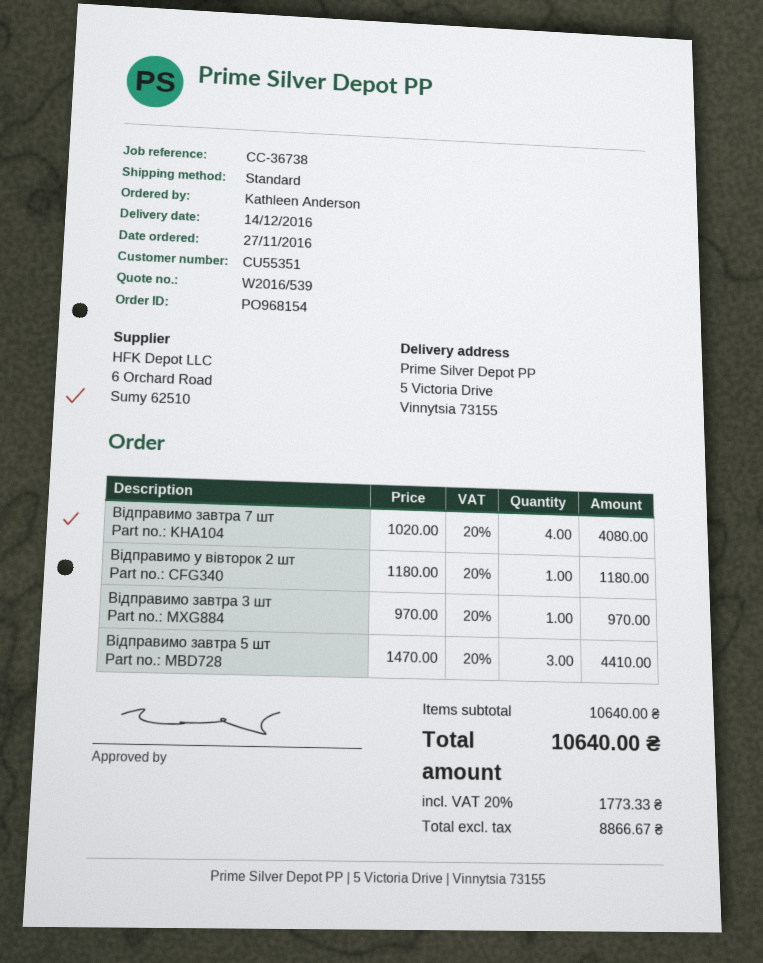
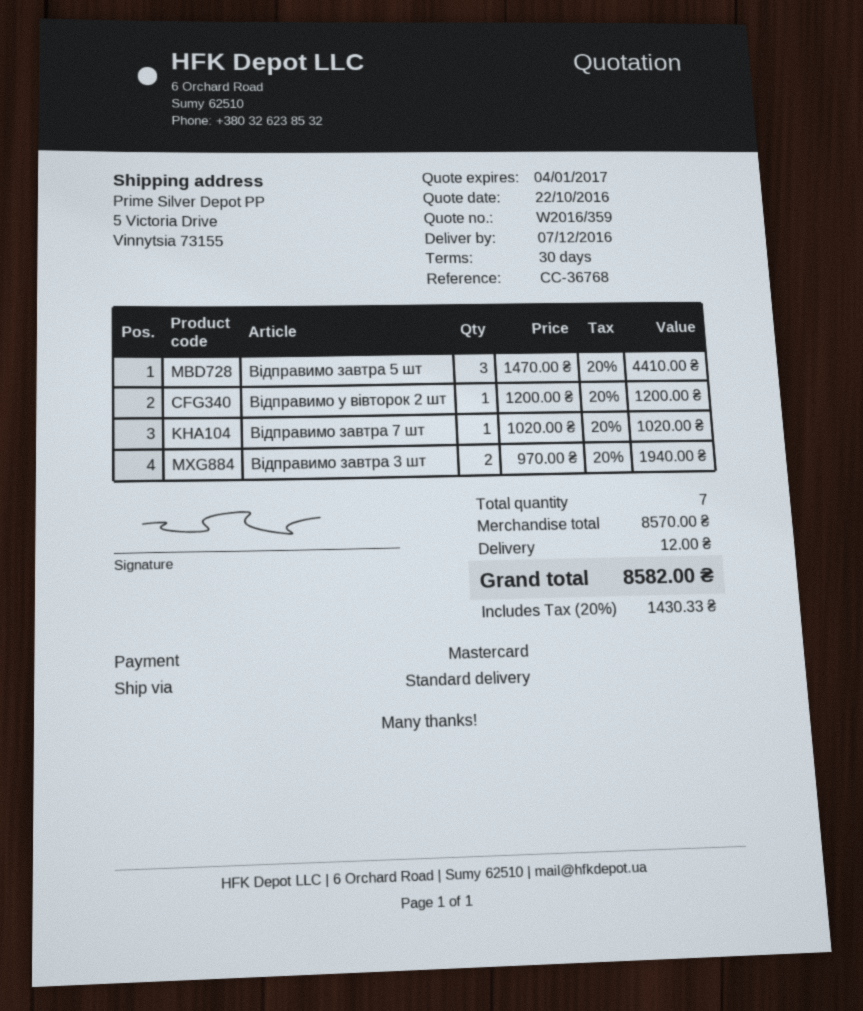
quote number: W2016/539 -> W2016/359
delivery date: 2016-12-14 -> 2016-12-07
reference: CC-36738 -> CC-36768
Відправимо завтра 7 шт: 4 x 1020.00 = 4080.00 -> 1 x 1020.00 = 1020.00
Відправимо у вівторок 2 шт: 1 x 1180.00 = 1180.00 -> 1 x 1200.00 = 1200.00
Відправимо завтра 3 шт: 1 x 970.00 = 970.00 -> 2 x 970.00 = 1940.00
subtotal: 10640.00 -> 8570.00
shipping: none -> 12.00
tax: 20% = 1773.33 -> 20% = 1430.33
total: 10640.00 -> 8582.00

